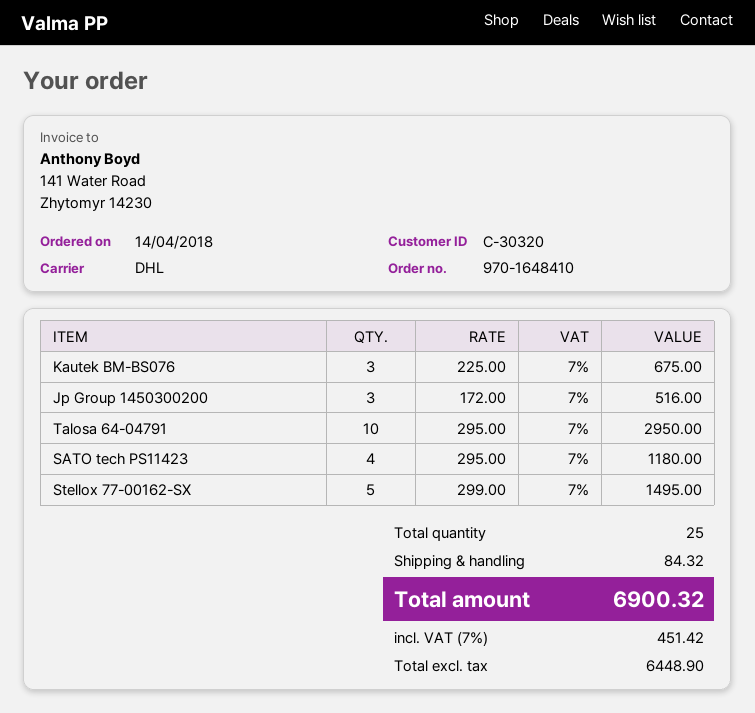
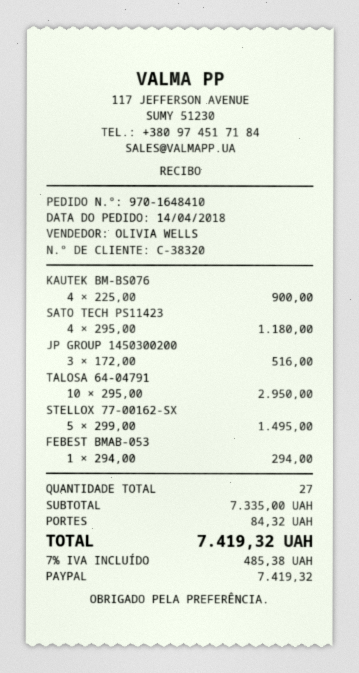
customer number: C-30320 -> C-38320
Kautek BM-BS076: 3 x 225.00 = 675.00 -> 4 x 225.00 = 900.00
FEBEST BMAB-053: none -> 1 x 294.00 = 294.00
total quantity: 25 -> 27
tax: 7% = 451.42 -> 7% = 485.38
total: 6900.32 -> 7419.32

